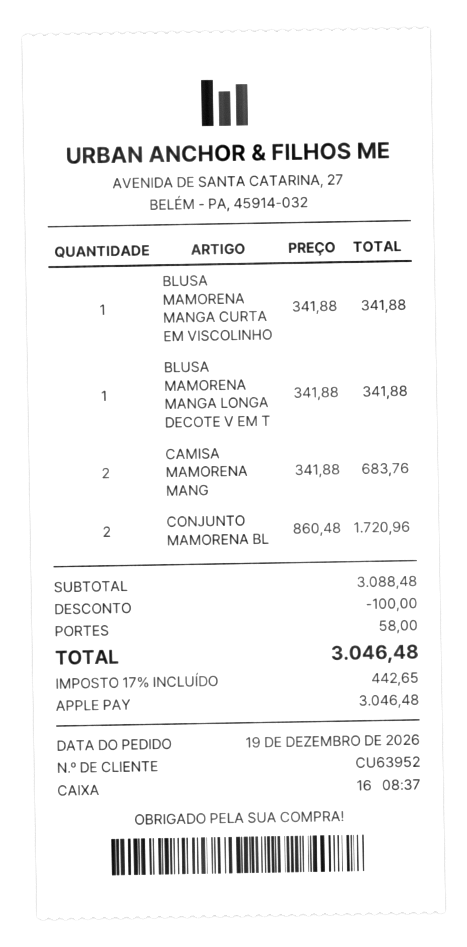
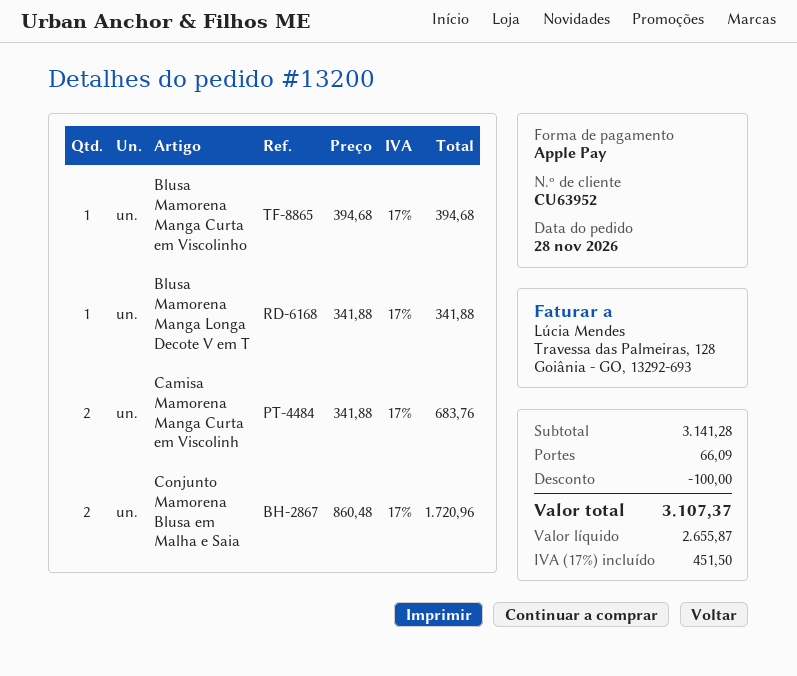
order date: 2026-12-19 -> 2026-11-28
BLUSA MAMORENA MANGA CURTA EM VISCOLINHO: 1 x 341.88 = 341.88 -> 1 x 394.68 = 394.68
subtotal: 3088.48 -> 3141.28
shipping: 58.00 -> 66.09
tax: 17% = 442.65 -> 17% = 451.50
total: 3046.48 -> 3107.37

